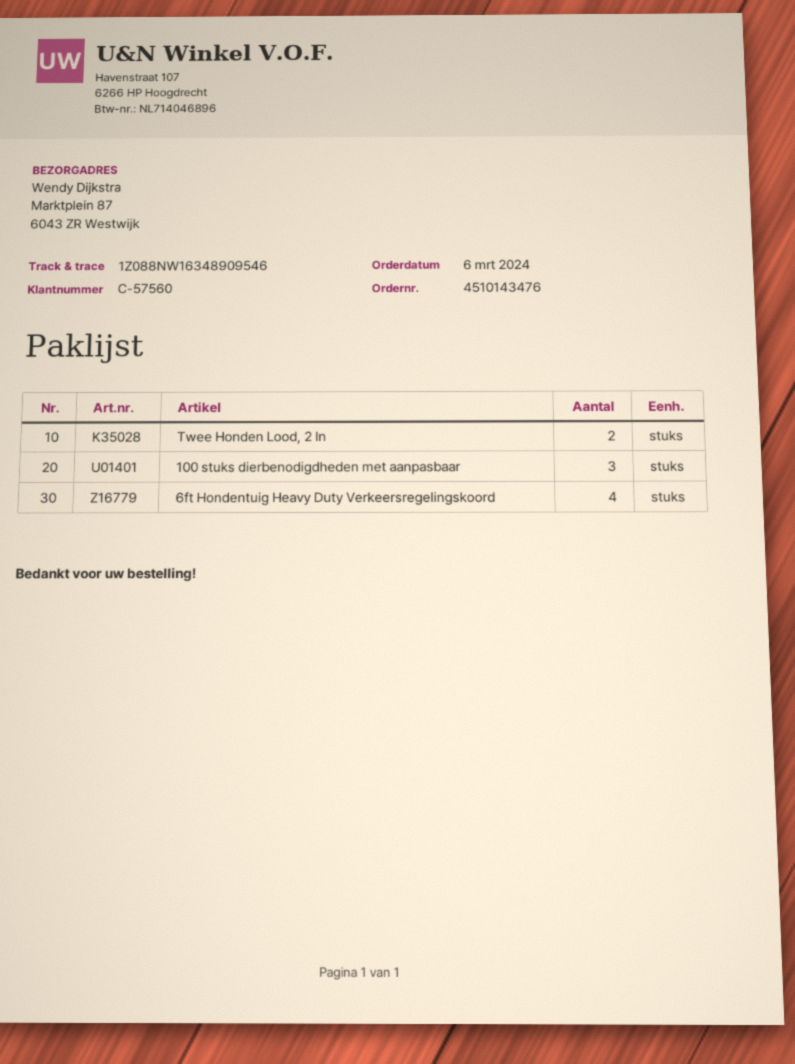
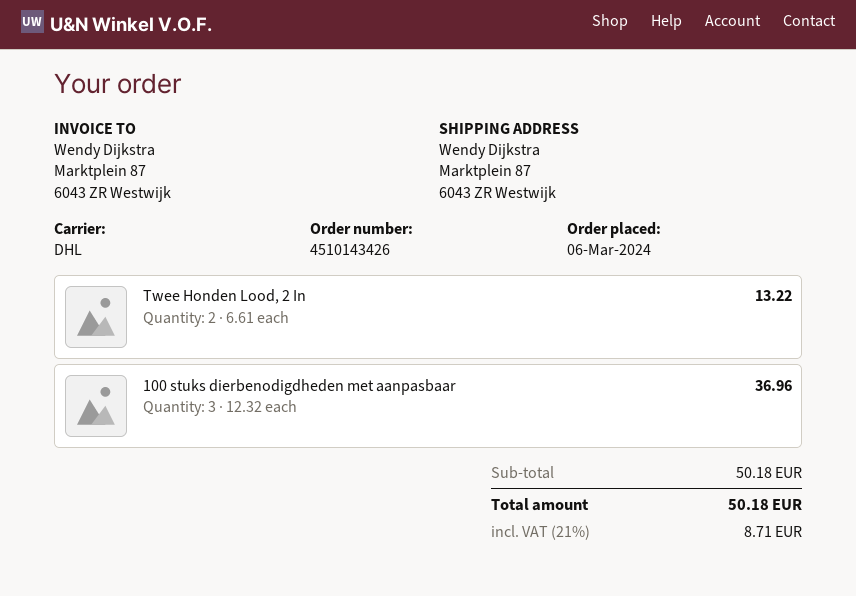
order number: 4510143476 -> 4510143426
6ft Hondentuig Heavy Duty Verkeersregelingskoord: 4 -> none

